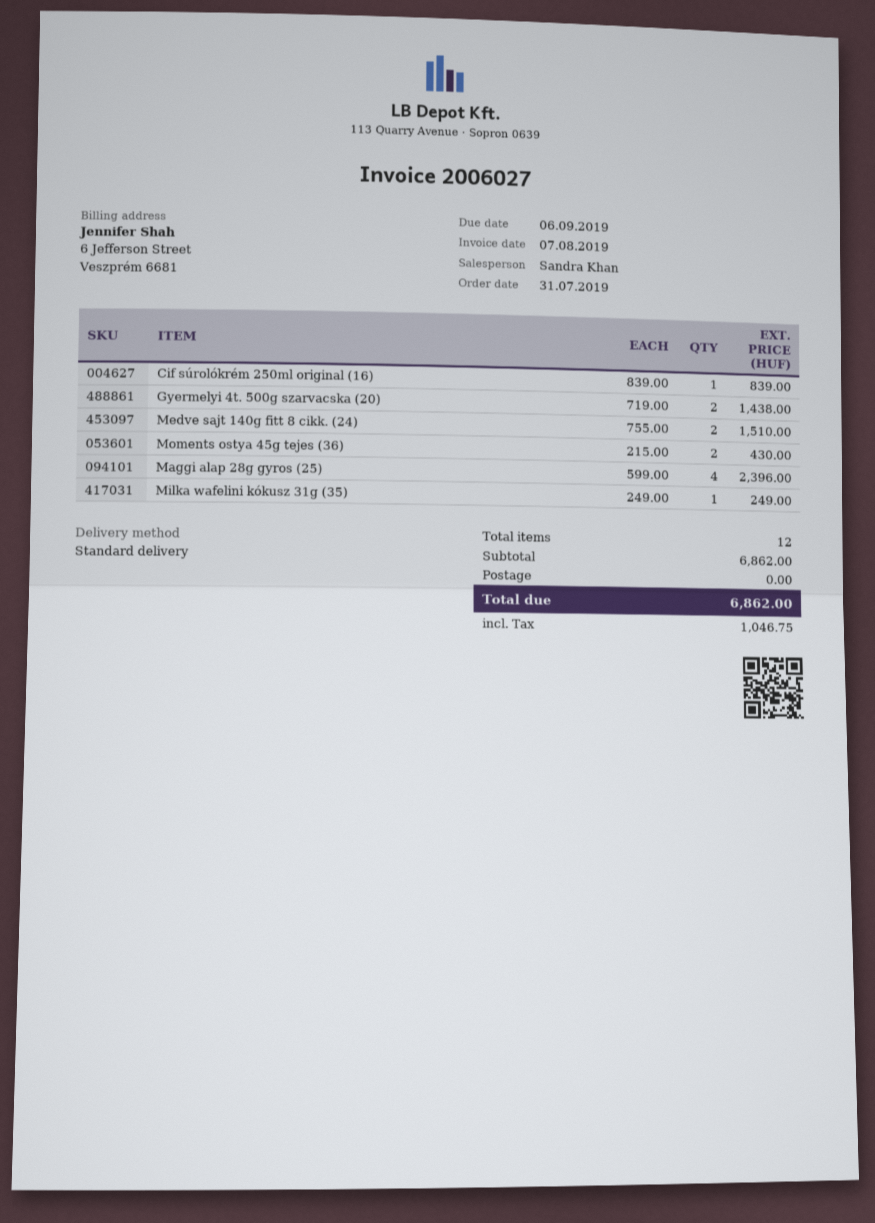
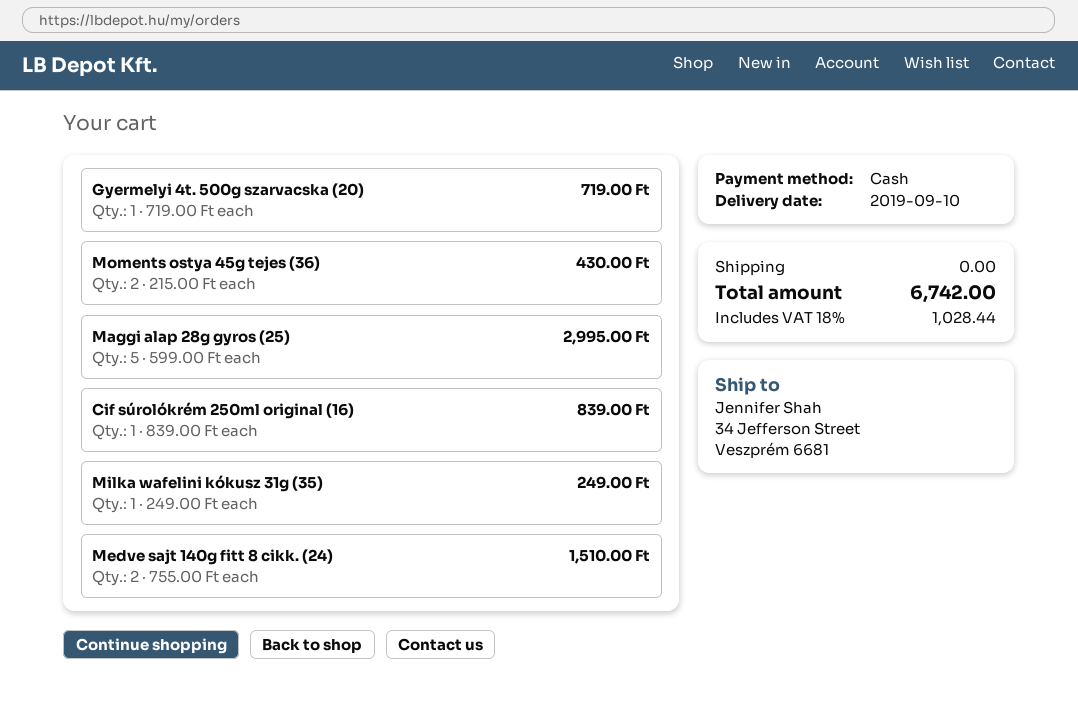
Gyermelyi 4t. 500g szarvacska (20): 2 x 719.00 = 1438.00 -> 1 x 719.00 = 719.00
Maggi alap 28g gyros (25): 4 x 599.00 = 2396.00 -> 5 x 599.00 = 2995.00
tax: 1046.75 -> 1028.44
total: 6862.00 -> 6742.00

